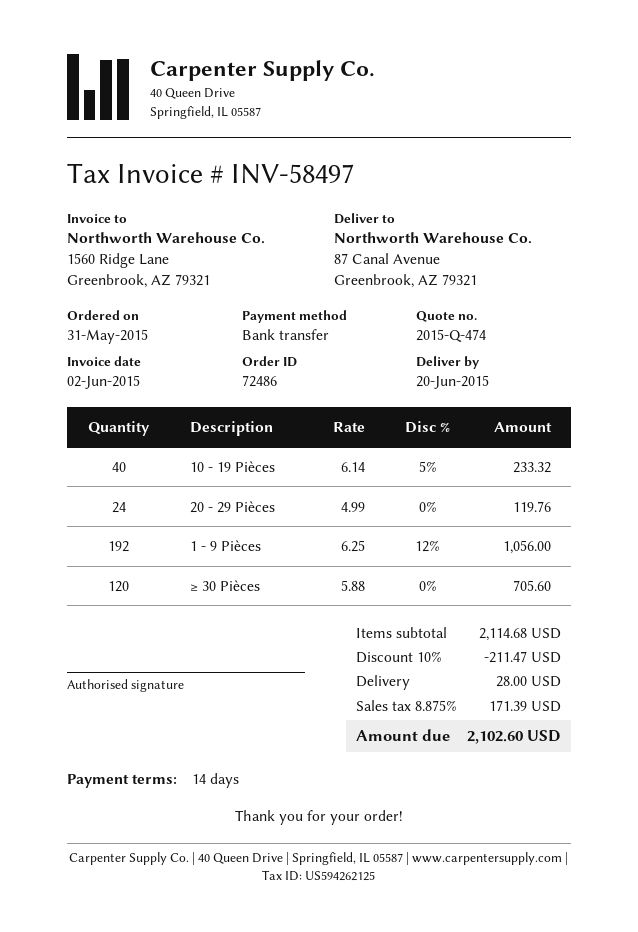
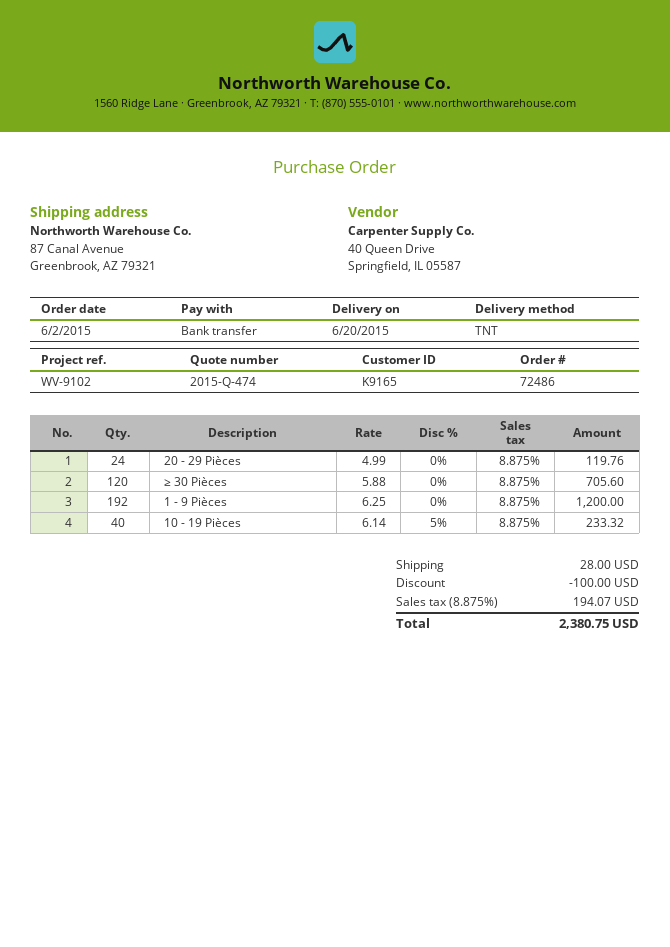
order date: 2015-05-31 -> 2015-06-02
1 - 9 Pièces: 192 x 6.25 - 12% = 1056.00 -> 192 x 6.25 = 1200.00
discount: 211.47 -> 100.00
tax: 8.875% = 171.39 -> 8.875% = 194.07
total: 2102.60 -> 2380.75

